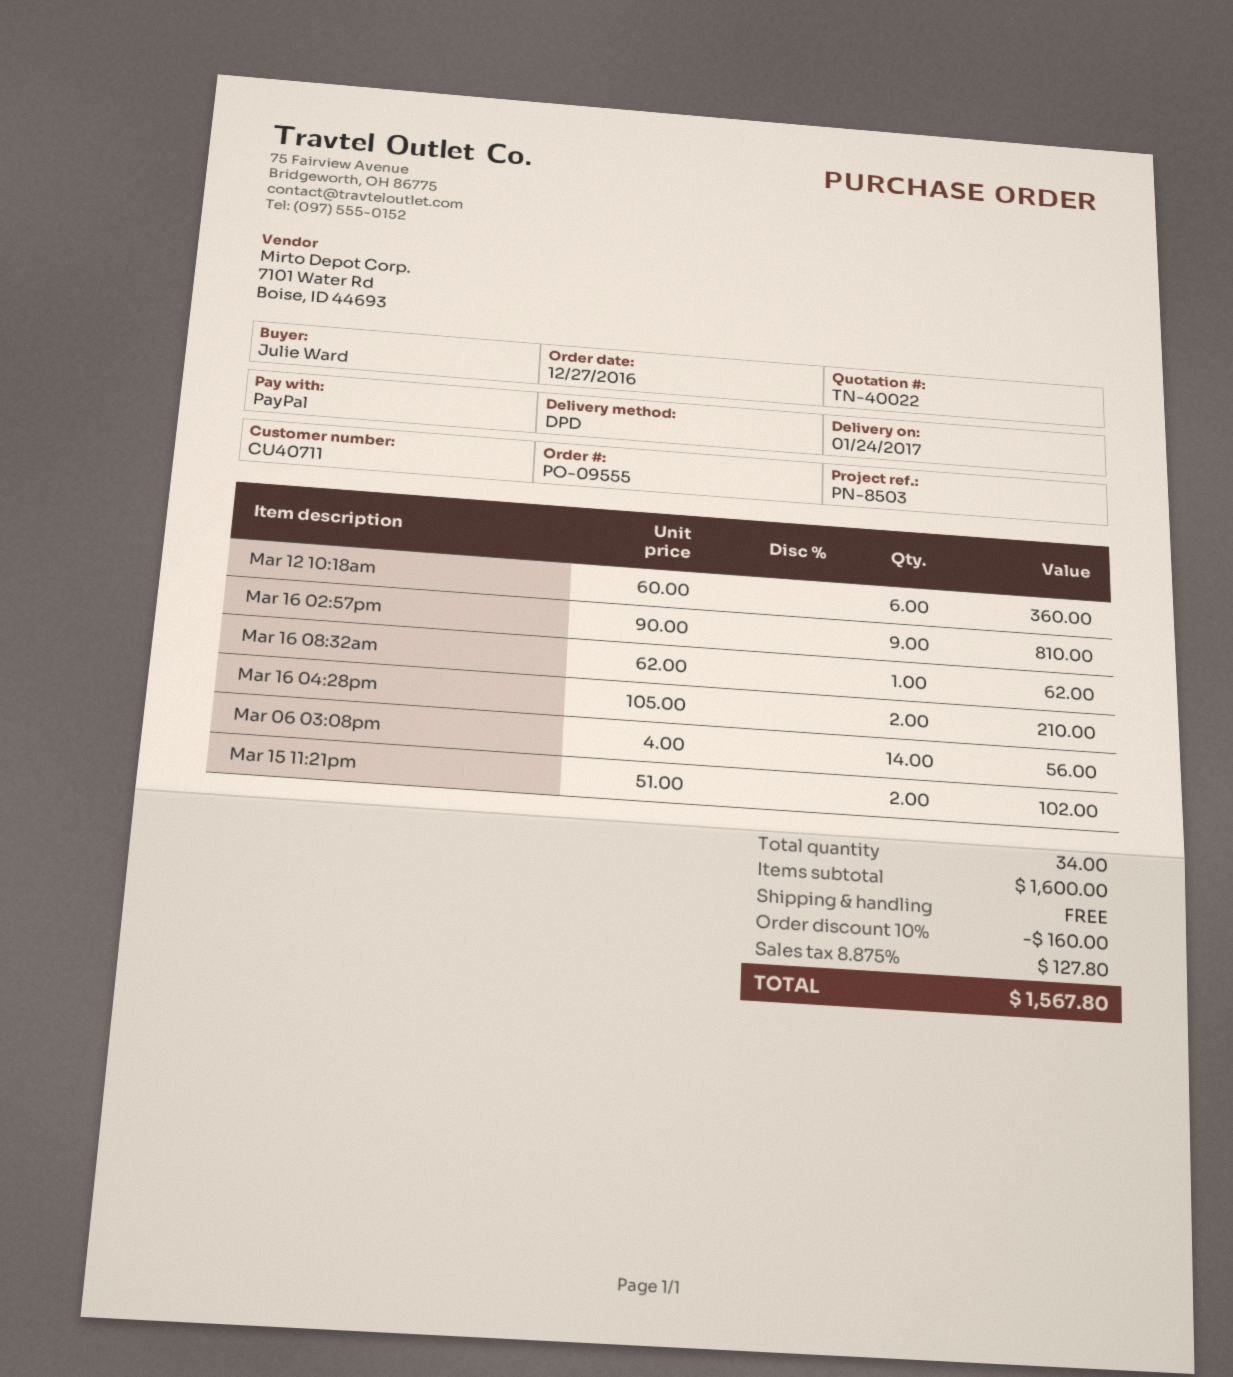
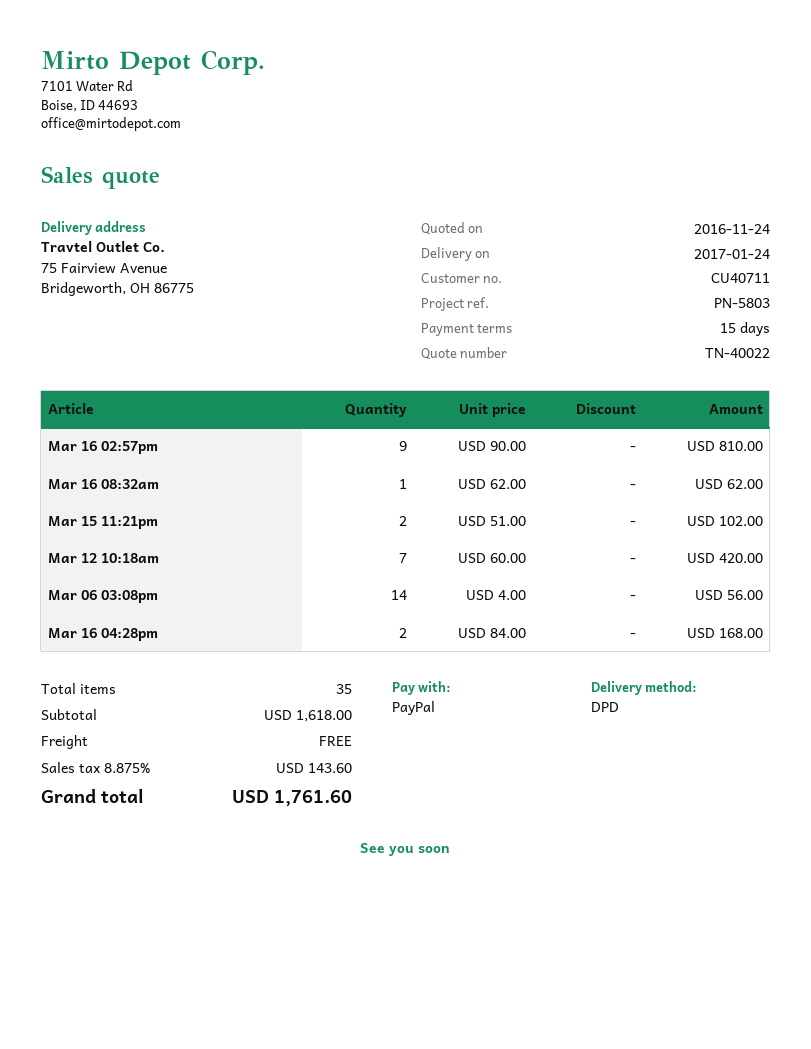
reference: PN-8503 -> PN-5803
Mar 12 10:18am: 6 x 60.00 = 360.00 -> 7 x 60.00 = 420.00
Mar 16 04:28pm: 2 x 105.00 = 210.00 -> 2 x 84.00 = 168.00
total quantity: 34 -> 35
subtotal: 1600.00 -> 1618.00
discount: 10% = 160.00 -> none
tax: 8.875% = 127.80 -> 8.875% = 143.60
total: 1567.80 -> 1761.60

